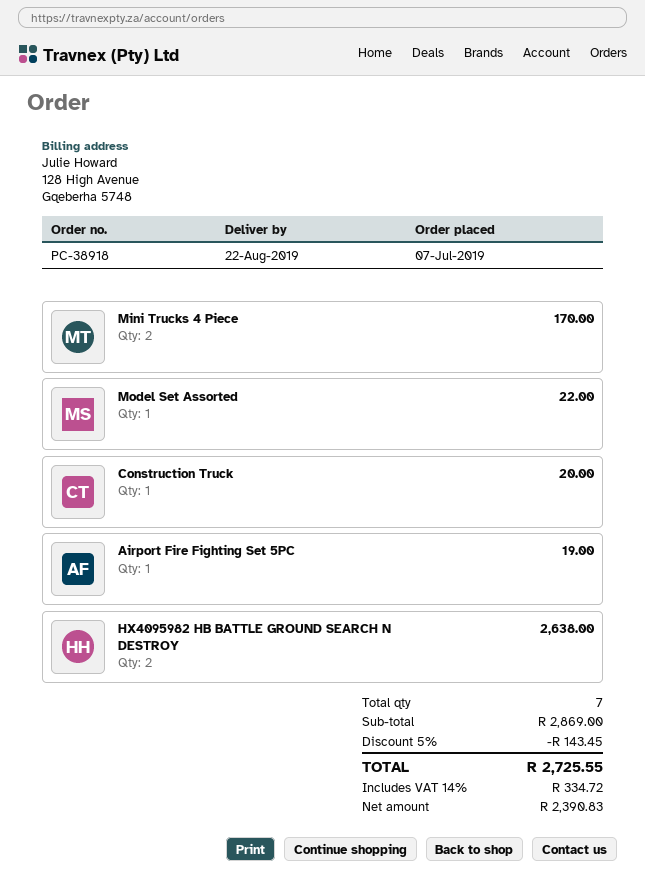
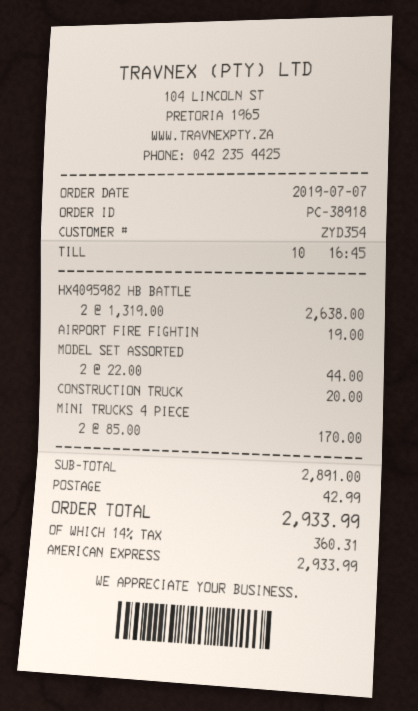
Model Set Assorted: 1 for 22.00 -> 2 for 44.00
subtotal: 2869.00 -> 2891.00
discount: 5% = 143.45 -> none
shipping: none -> 42.99
tax: 14% = 334.72 -> 14% = 360.31
total: 2725.55 -> 2933.99

